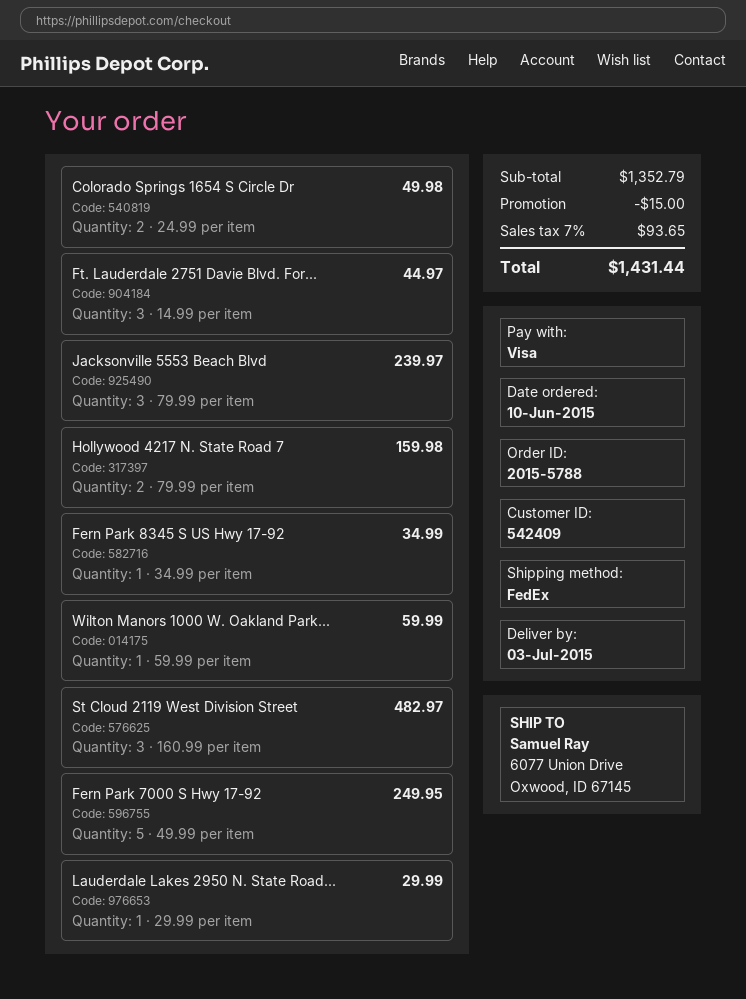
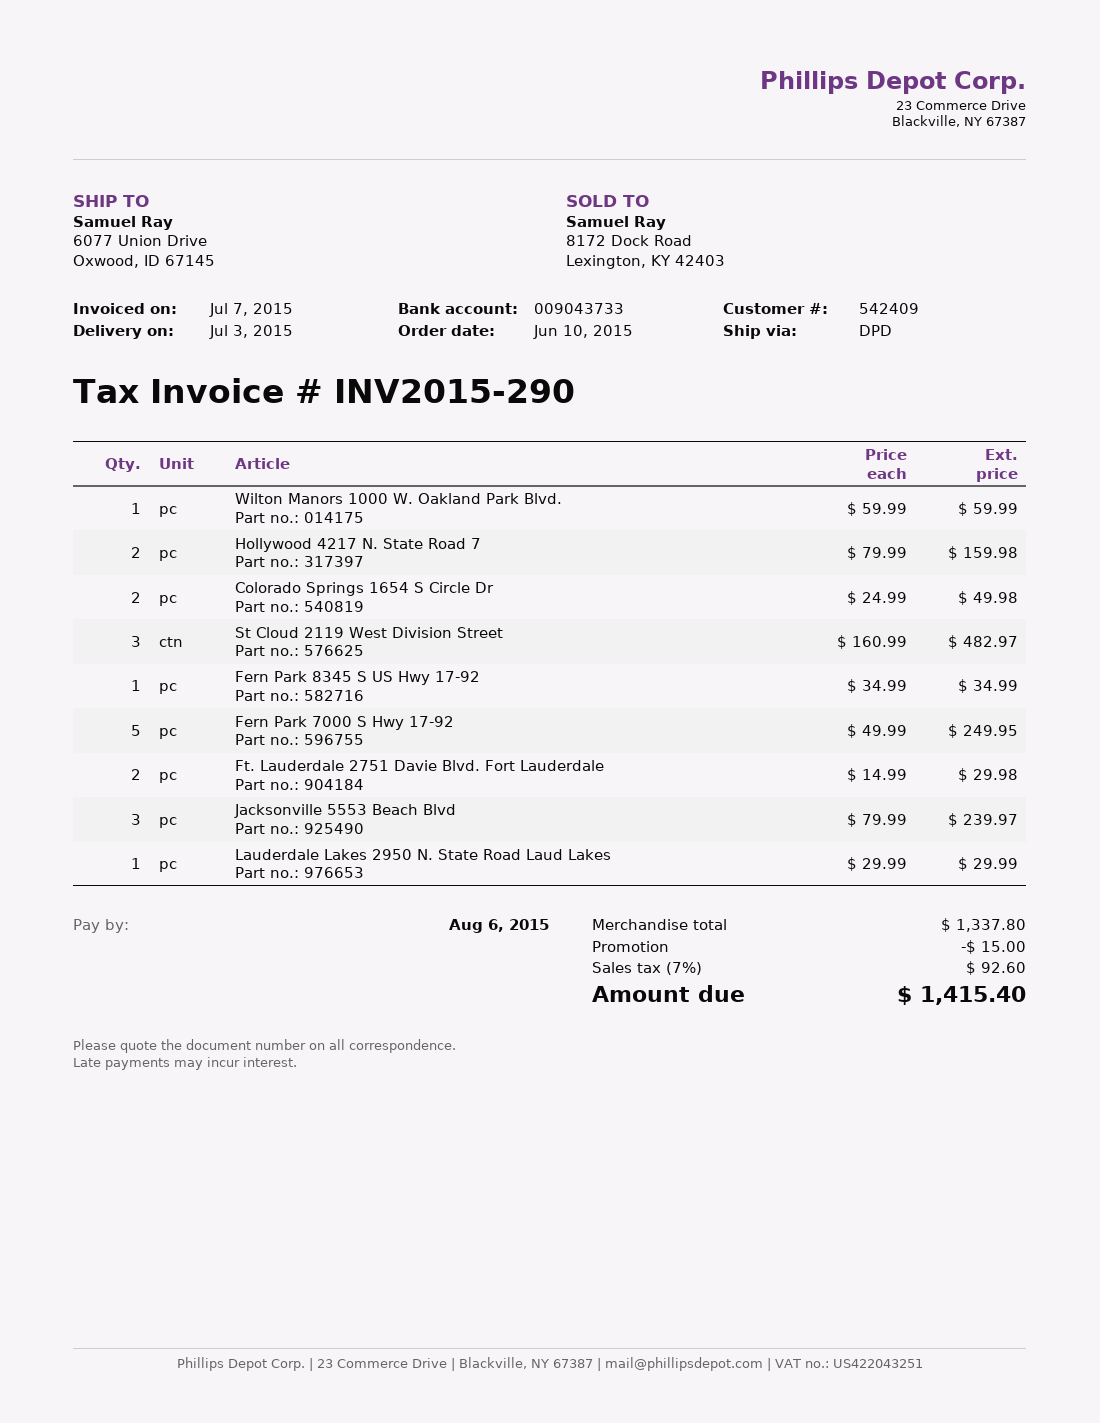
shipping method: FedEx -> DPD
Ft. Lauderdale 2751 Davie Blvd. For...: 3 x 14.99 = 44.97 -> 2 x 14.99 = 29.98
subtotal: 1352.79 -> 1337.80
tax: 7% = 93.65 -> 7% = 92.60
total: 1431.44 -> 1415.40

